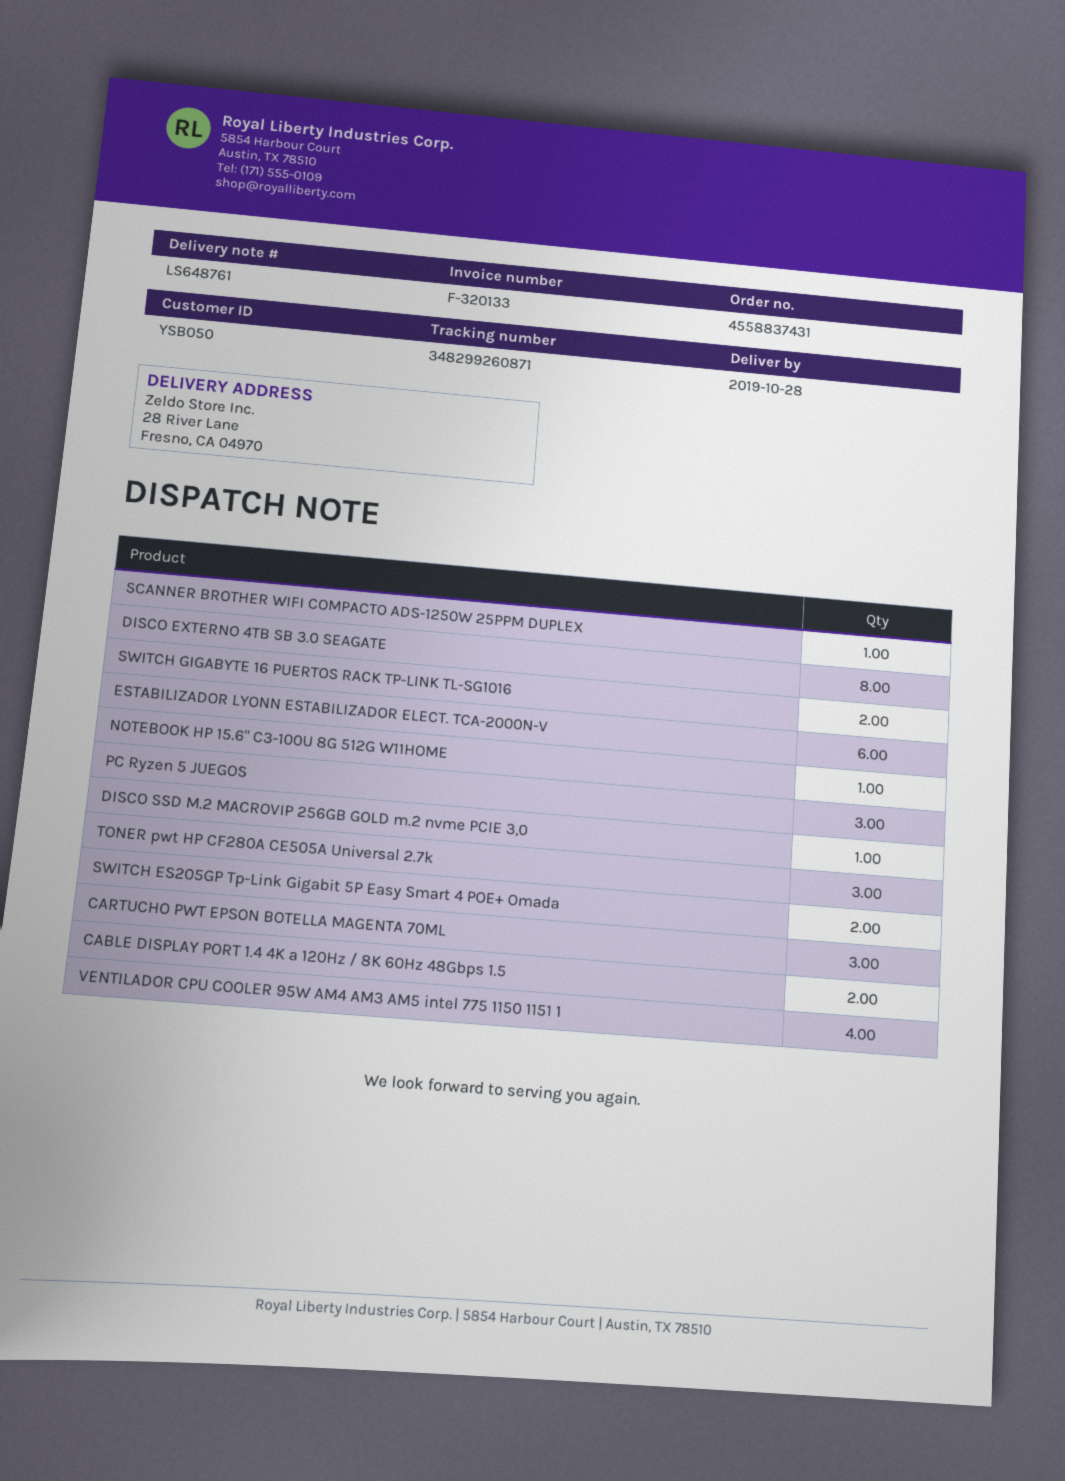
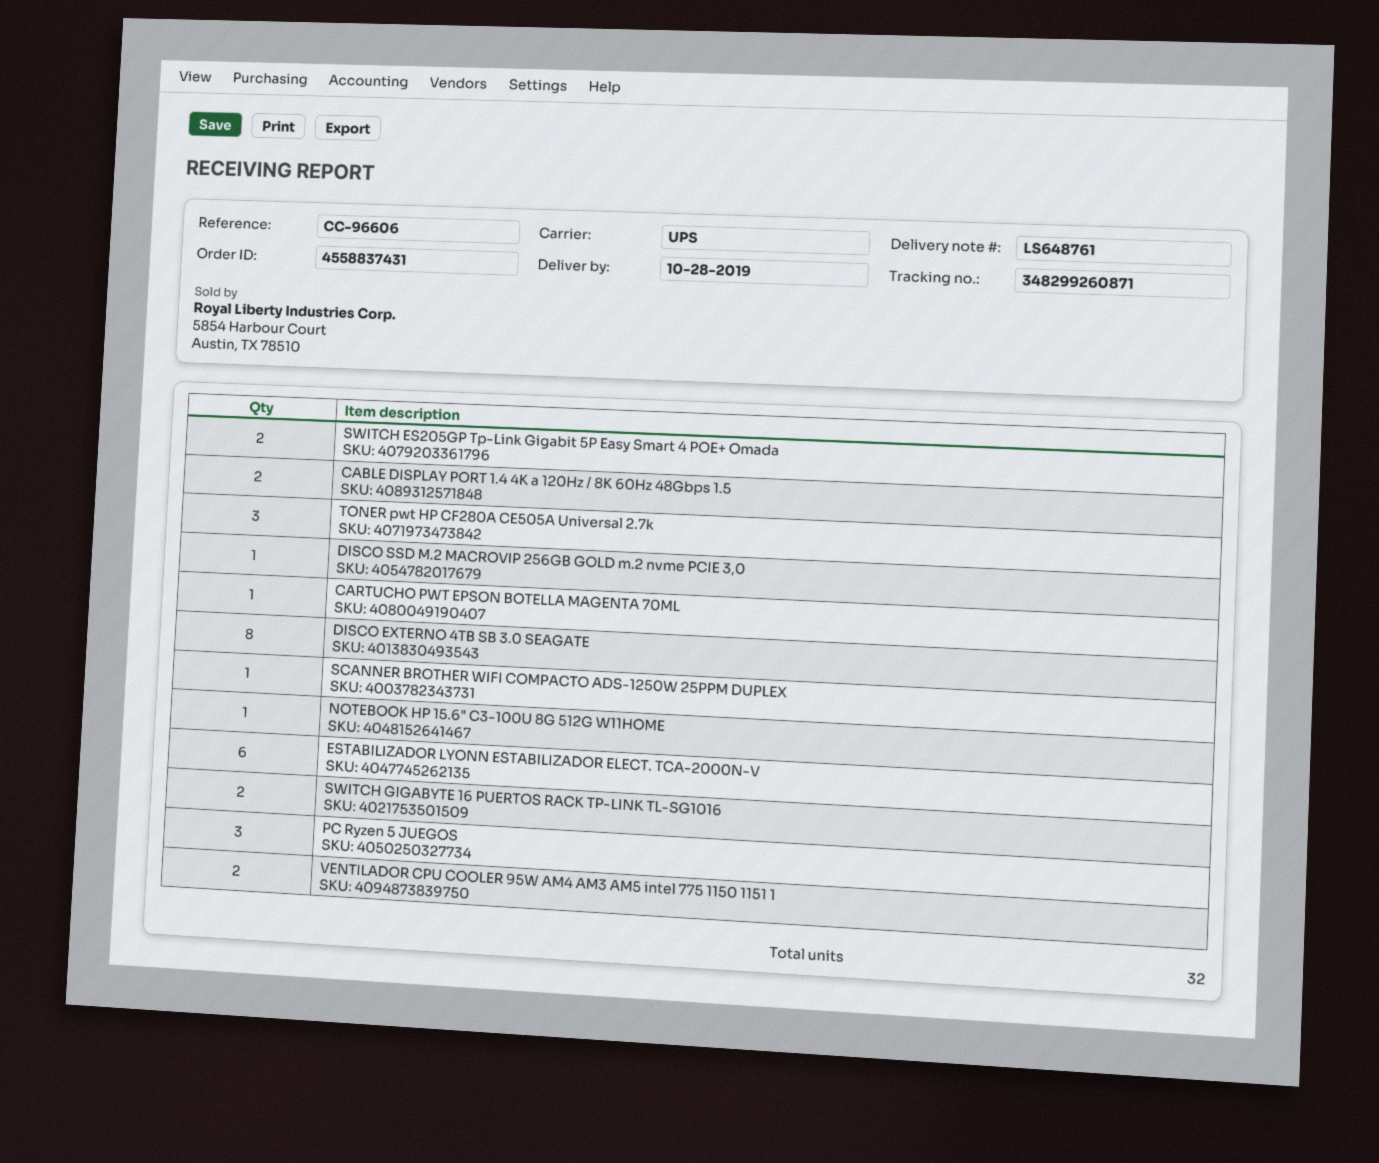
CARTUCHO PWT EPSON BOTELLA MAGENTA 70ML: 3 -> 1
VENTILADOR CPU COOLER 95W AM4 AM3 AM5 intel 775 1150 1151 1: 4 -> 2

